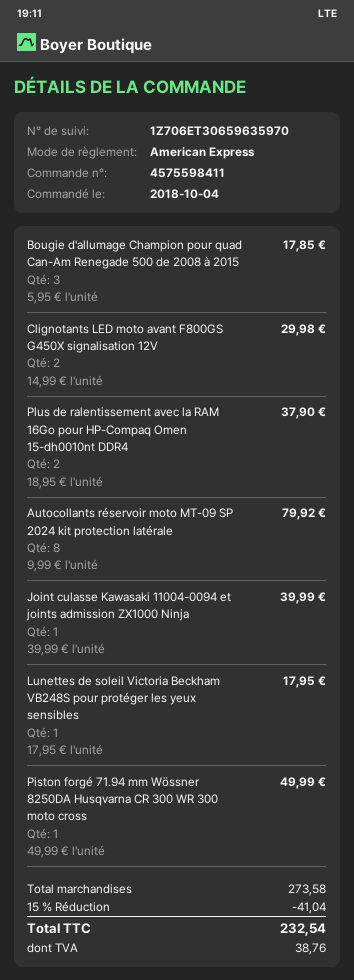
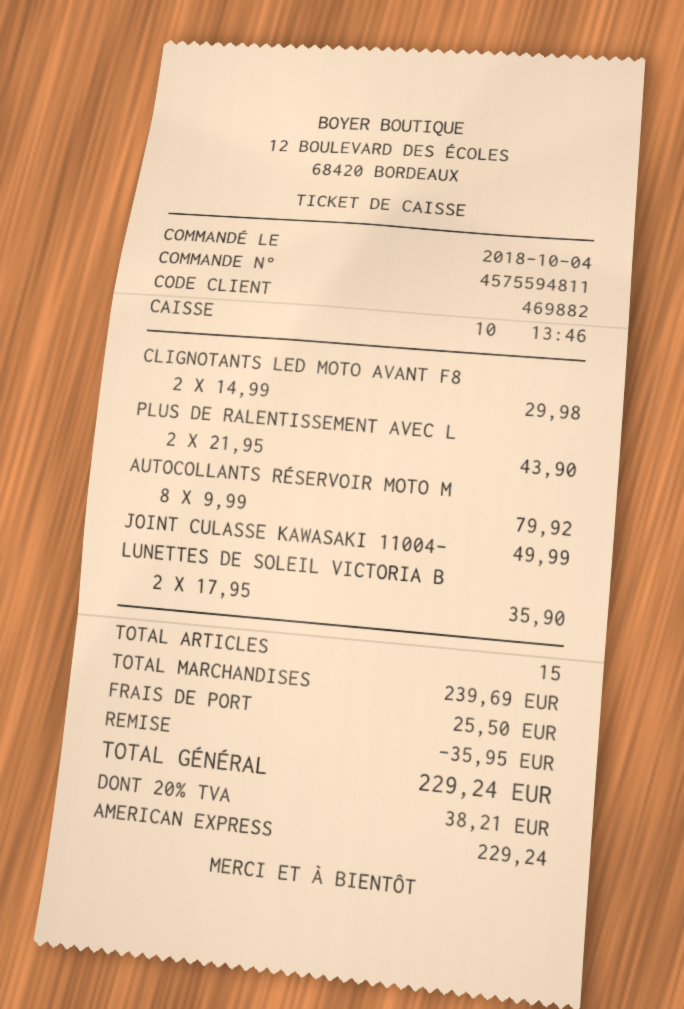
order number: 4575598411 -> 4575594811
Bougie d'allumage Champion pour quad Can-Am Renegade 500 de 2008 à 2015: 3 x 5.95 = 17.85 -> none
Plus de ralentissement avec la RAM 16Go pour HP-Compaq Omen 15-dh0010nt DDR4: 2 x 18.95 = 37.90 -> 2 x 21.95 = 43.90
Joint culasse Kawasaki 11004-0094 et joints admission ZX1000 Ninja: 1 x 39.99 = 39.99 -> 1 x 49.99 = 49.99
Lunettes de soleil Victoria Beckham VB248S pour protéger les yeux sensibles: 1 x 17.95 = 17.95 -> 2 x 17.95 = 35.90
Piston forgé 71.94 mm Wössner 8250DA Husqvarna CR 300 WR 300 moto cross: 1 x 49.99 = 49.99 -> none
subtotal: 273.58 -> 239.69
discount: 41.04 -> 35.95
shipping: none -> 25.50
tax: 38.76 -> 38.21
total: 232.54 -> 229.24

